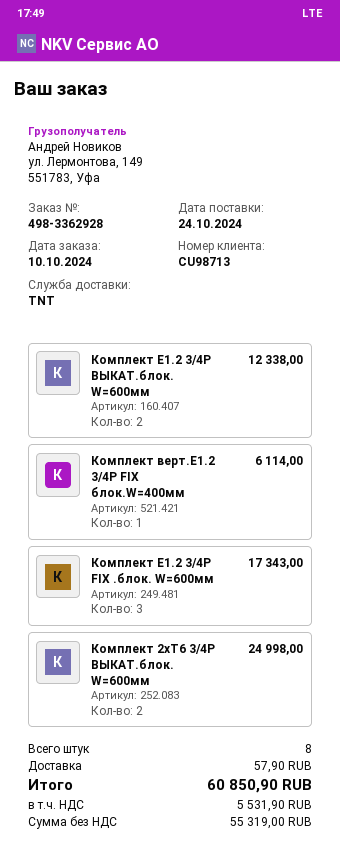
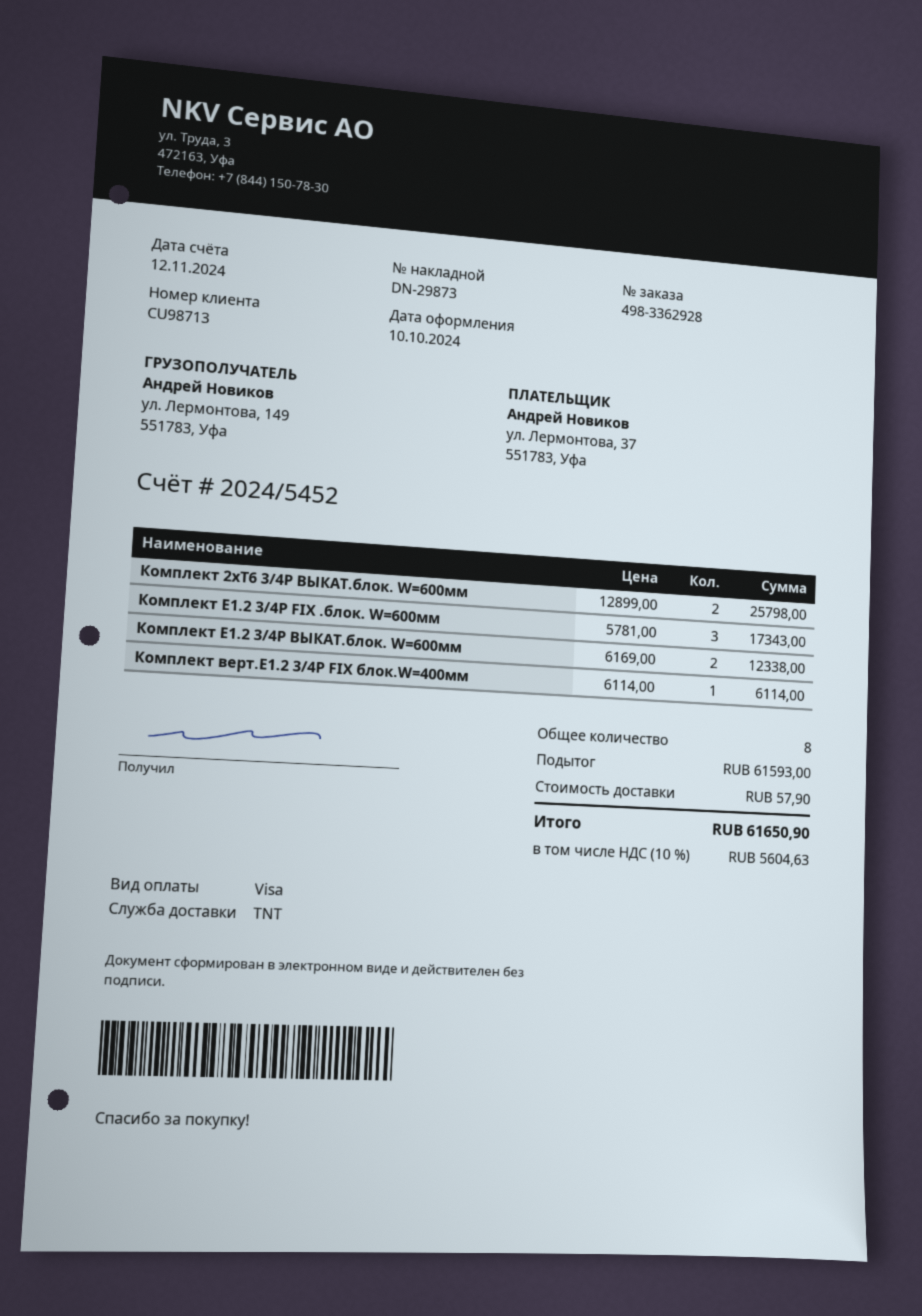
Комплект 2хT6 3/4P ВЫКАТ.блок. W=600мм: 2 for 24998.00 -> 2 for 25798.00
tax: 5531.90 -> 5604.63
total: 60850.90 -> 61650.90

